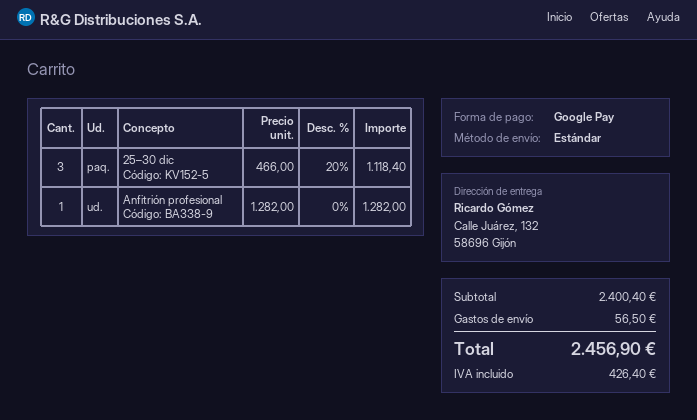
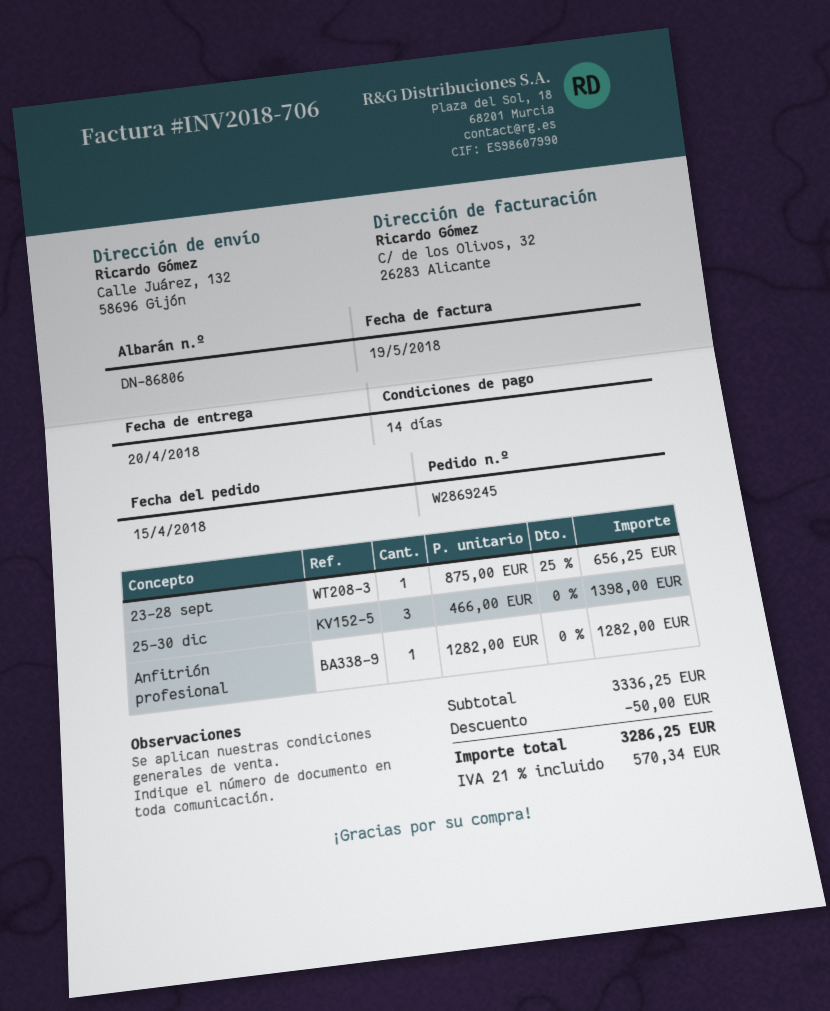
25–30 dic: 3 x 466.00 - 20% = 1118.40 -> 3 x 466.00 = 1398.00
23–28 sept: none -> 1 x 875.00 - 25% = 656.25
subtotal: 2400.40 -> 3336.25
discount: none -> 50.00
shipping: 56.50 -> none
tax: 426.40 -> 570.34
total: 2456.90 -> 3286.25

